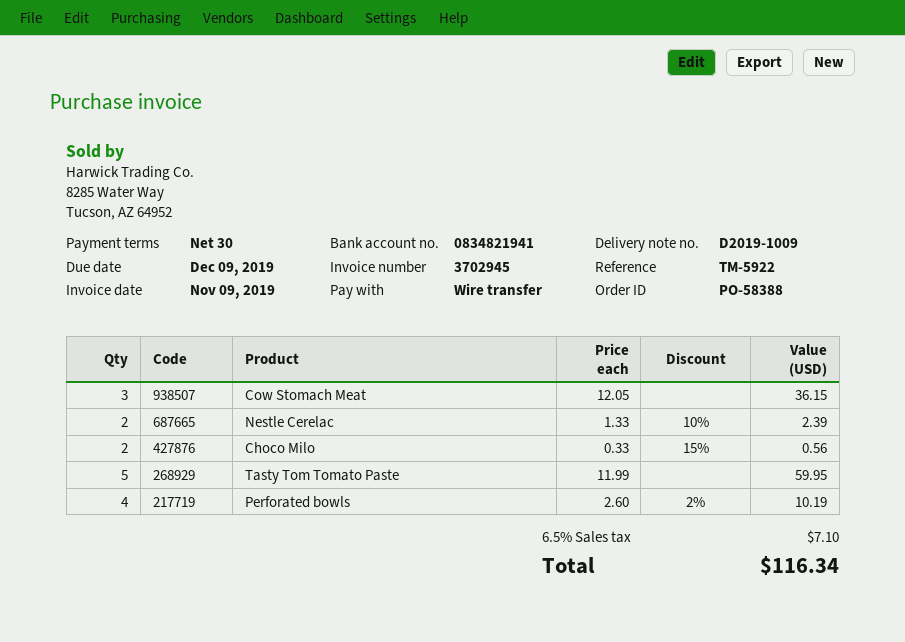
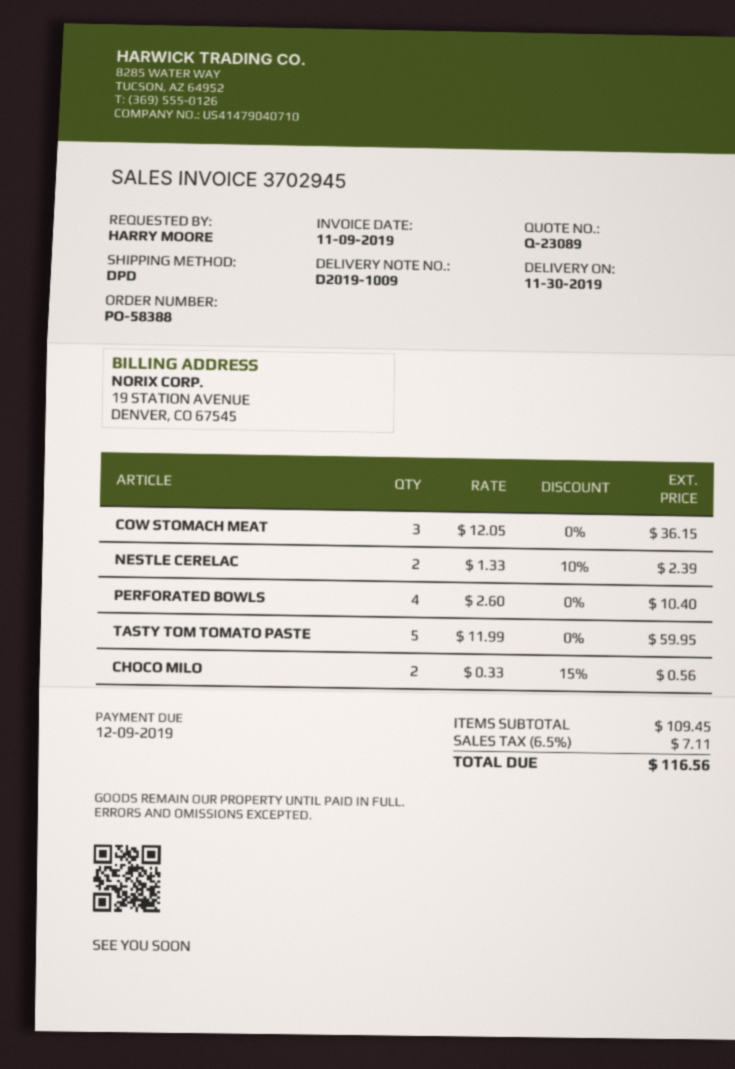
Perforated bowls: 4 x 2.60 - 2% = 10.19 -> 4 x 2.60 = 10.40
tax: 6.5% = 7.10 -> 6.5% = 7.11
total: 116.34 -> 116.56

